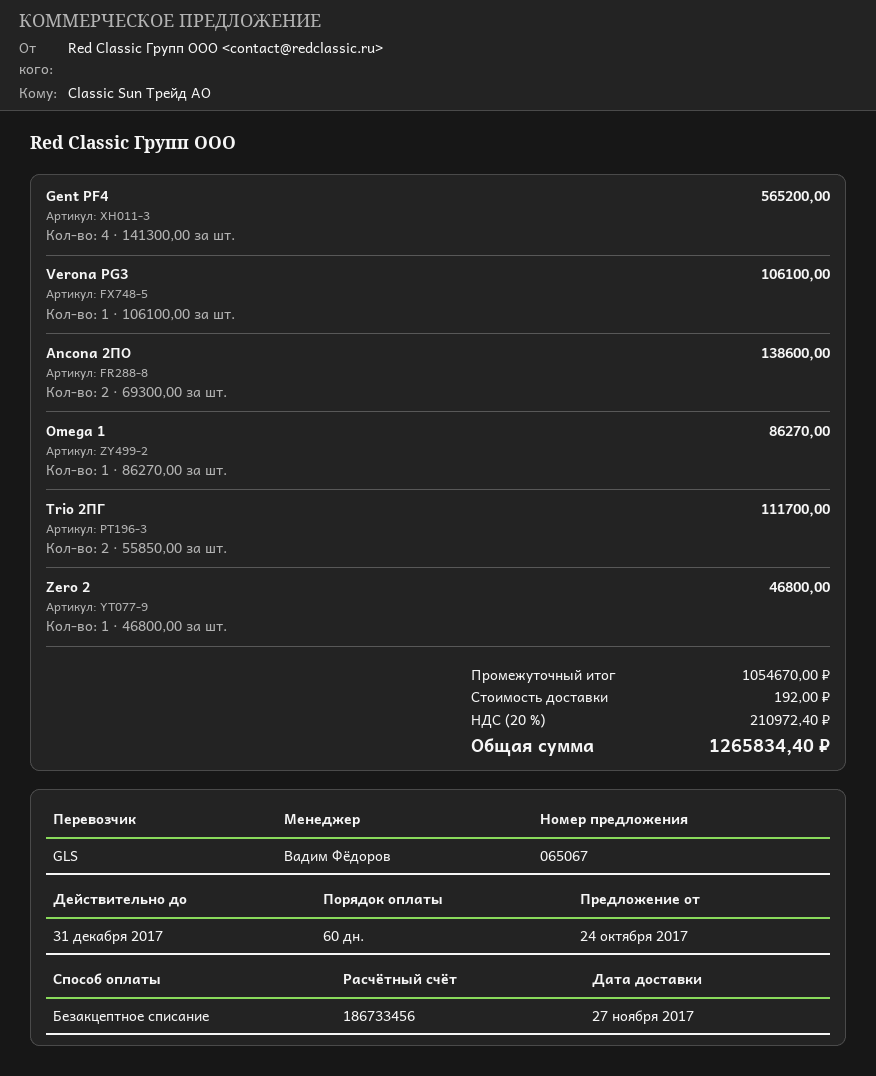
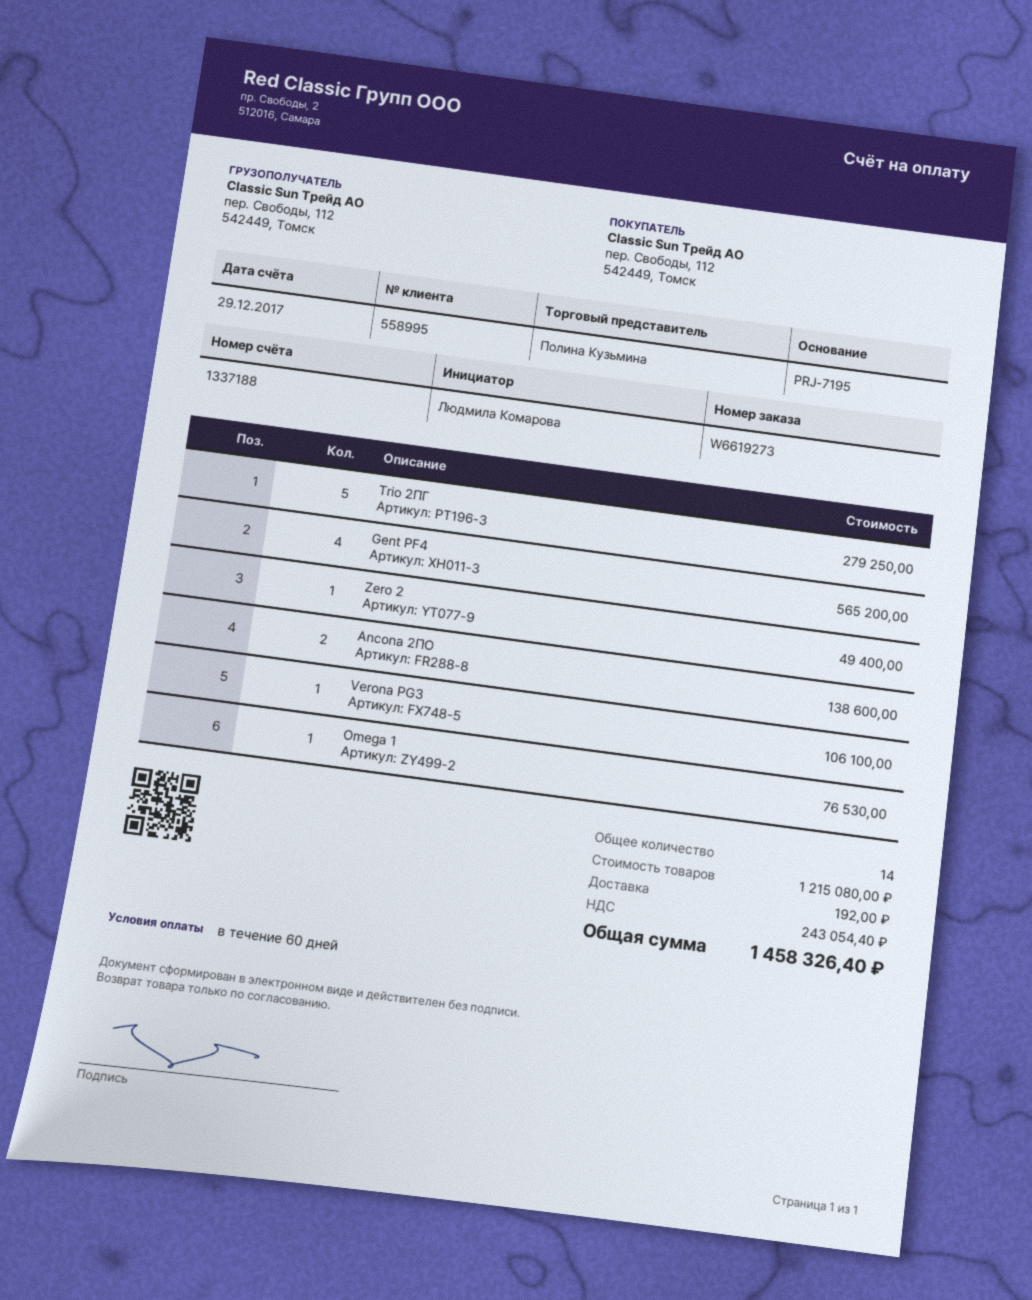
sales rep: Вадим Фёдоров -> Полина Кузьмина
Omega 1: 1 for 86270.00 -> 1 for 76530.00
Trio 2ПГ: 2 for 111700.00 -> 5 for 279250.00
Zero 2: 1 for 46800.00 -> 1 for 49400.00
subtotal: 1054670.00 -> 1215080.00
tax: 210972.40 -> 243054.40
total: 1265834.40 -> 1458326.40

